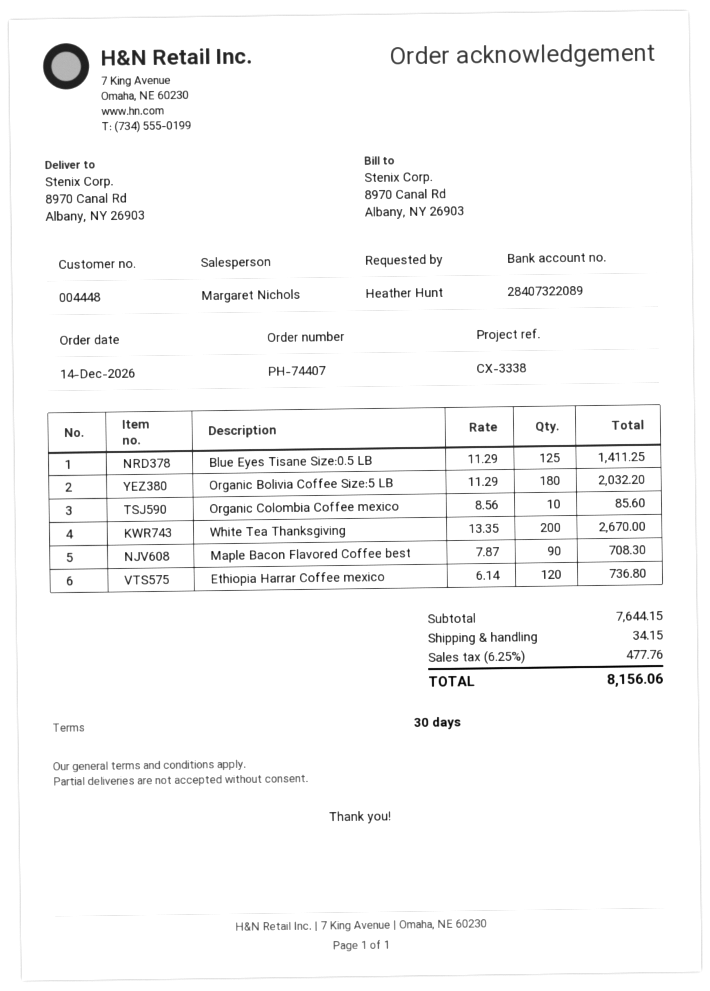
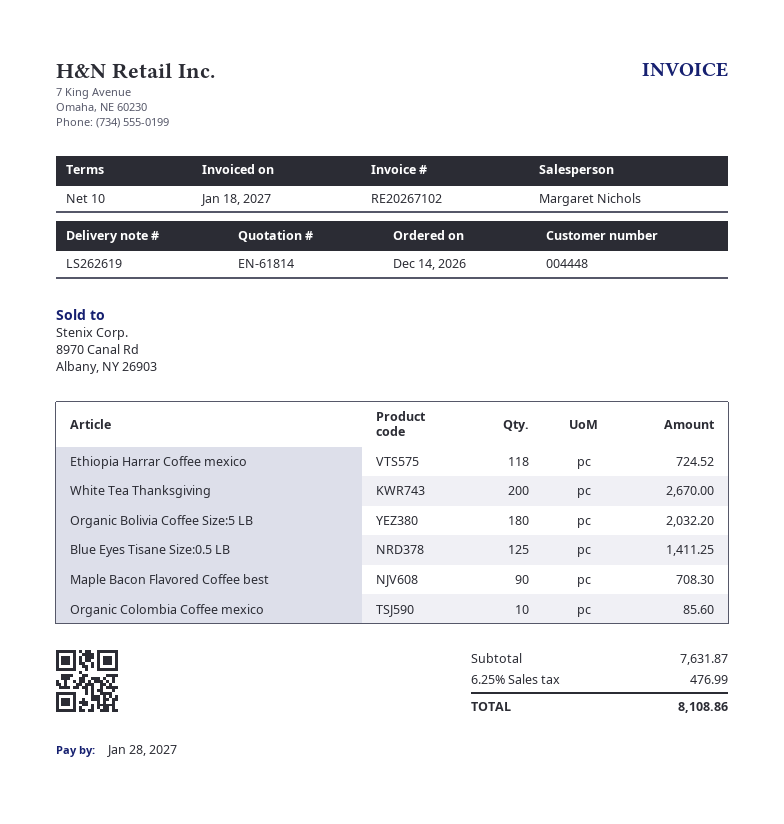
payment terms: 30 days -> 10 days
Ethiopia Harrar Coffee mexico: 120 for 736.80 -> 118 for 724.52
subtotal: 7644.15 -> 7631.87
shipping: 34.15 -> none
tax: 6.25% = 477.76 -> 6.25% = 476.99
total: 8156.06 -> 8108.86

